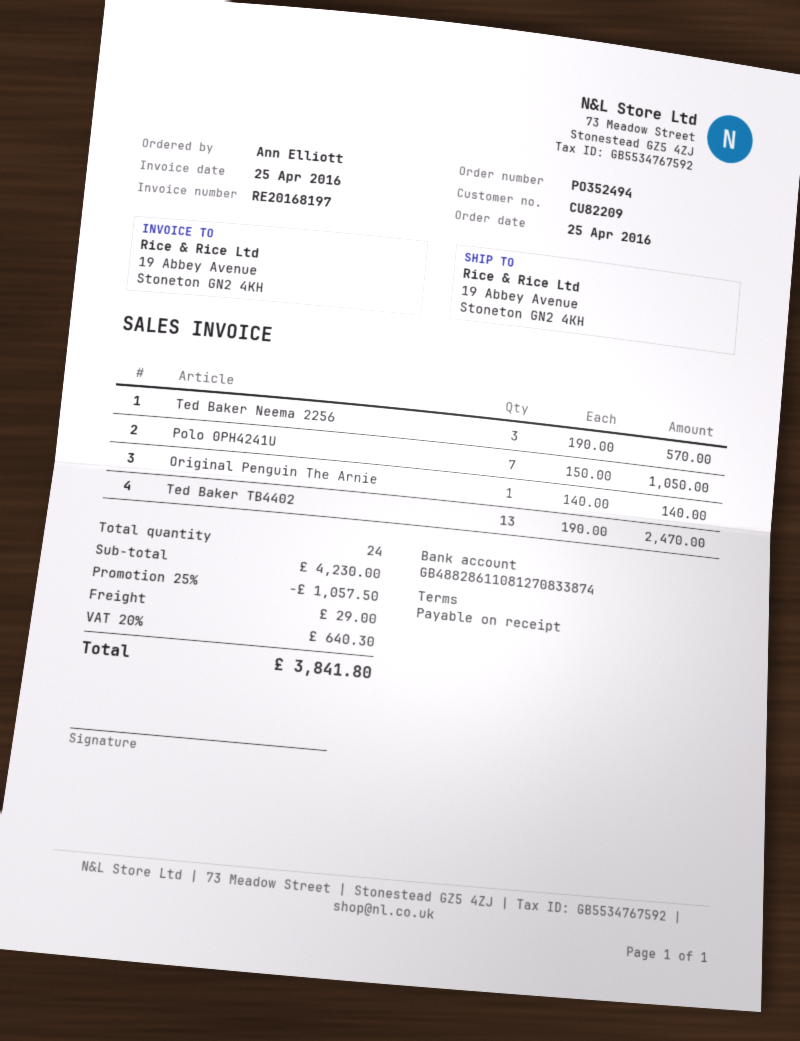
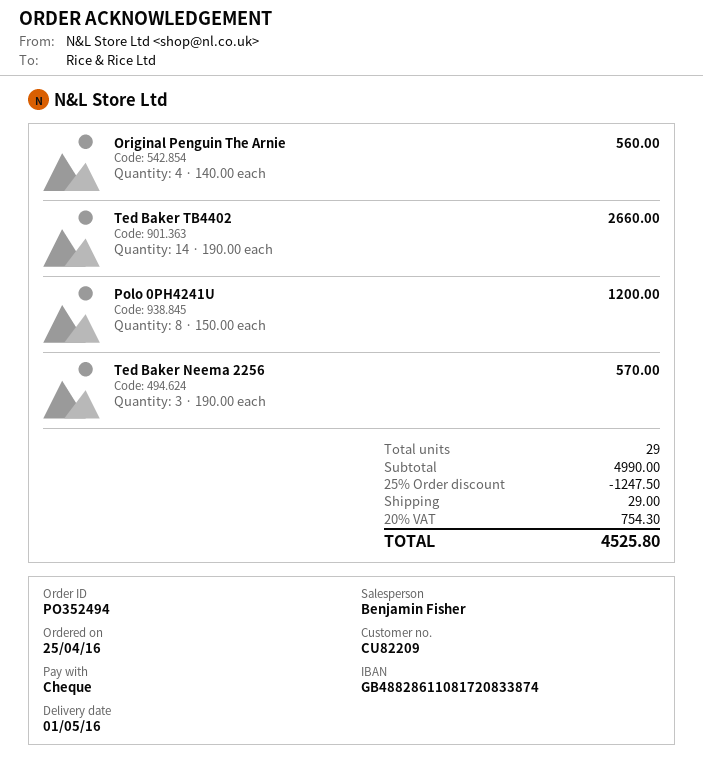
bank account: GB48828611081270833874 -> GB48828611081720833874
Polo 0PH4241U: 7 x 150.00 = 1050.00 -> 8 x 150.00 = 1200.00
Original Penguin The Arnie: 1 x 140.00 = 140.00 -> 4 x 140.00 = 560.00
Ted Baker TB4402: 13 x 190.00 = 2470.00 -> 14 x 190.00 = 2660.00
total quantity: 24 -> 29
subtotal: 4230.00 -> 4990.00
discount: 25% = 1057.50 -> 25% = 1247.50
tax: 20% = 640.30 -> 20% = 754.30
total: 3841.80 -> 4525.80

